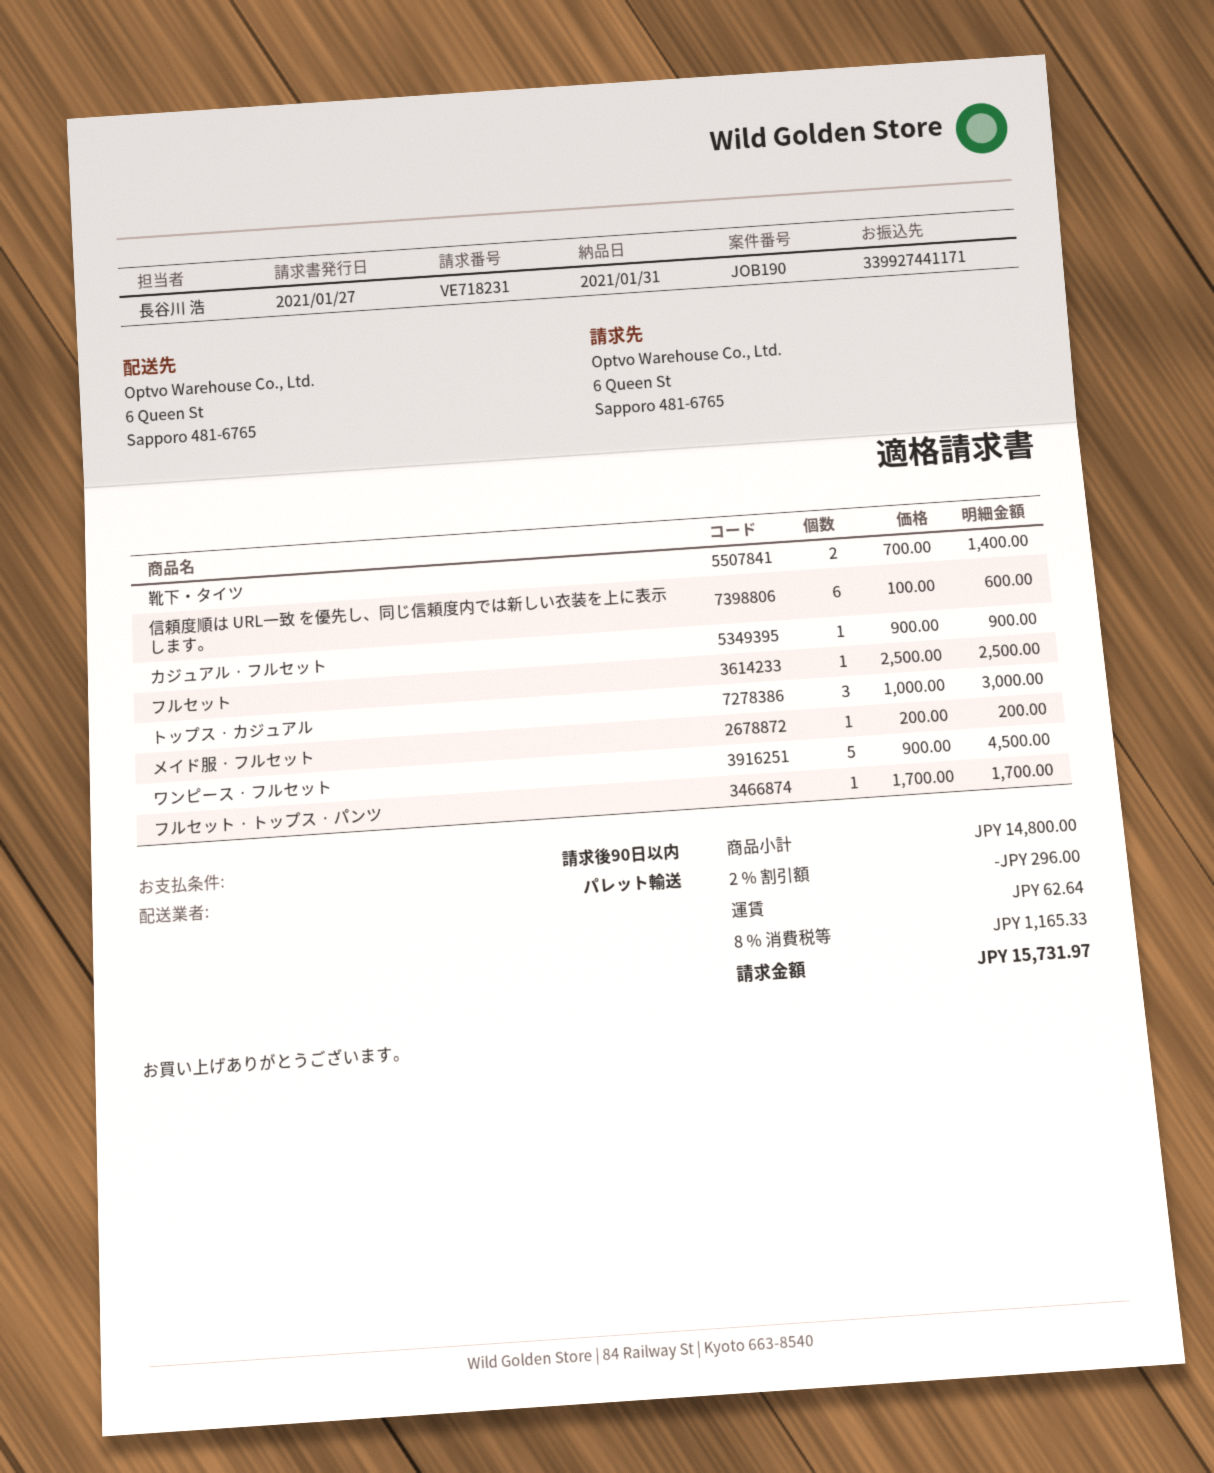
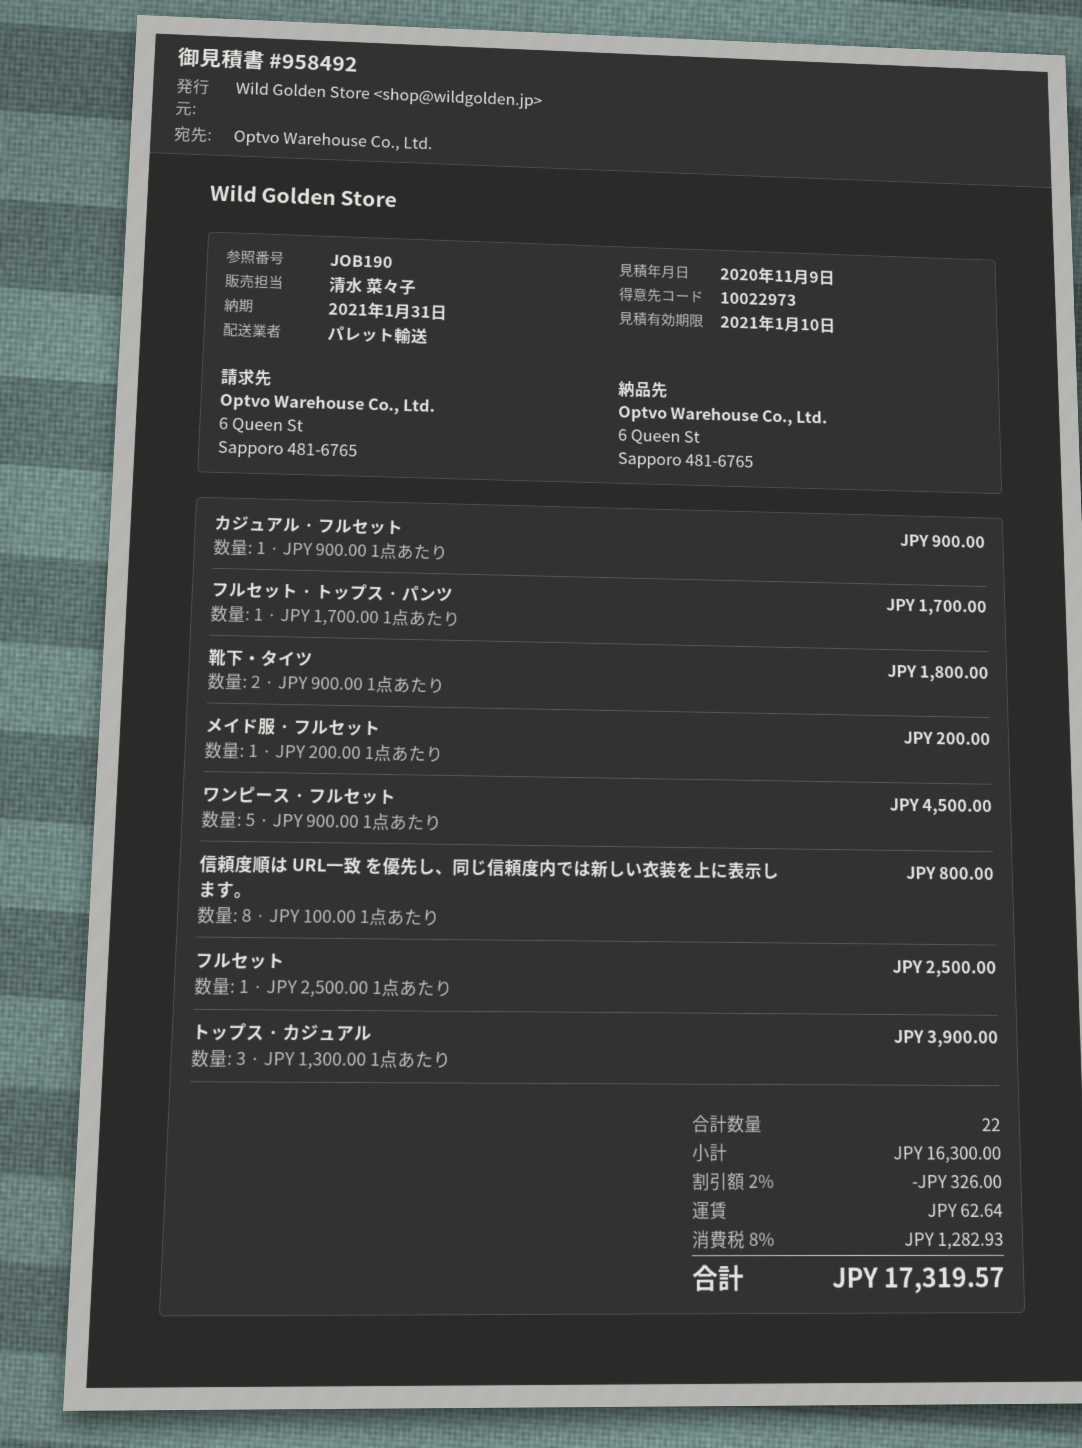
sales rep: 長谷川 浩 -> 清水 菜々子
靴下・タイツ: 2 x 700.00 = 1400.00 -> 2 x 900.00 = 1800.00
信頼度順は URL一致 を優先し、同じ信頼度内では新しい衣装を上に表示します。: 6 x 100.00 = 600.00 -> 8 x 100.00 = 800.00
トップス · カジュアル: 3 x 1000.00 = 3000.00 -> 3 x 1300.00 = 3900.00
subtotal: 14800.00 -> 16300.00
discount: 2% = 296.00 -> 2% = 326.00
tax: 8% = 1165.33 -> 8% = 1282.93
total: 15731.97 -> 17319.57

